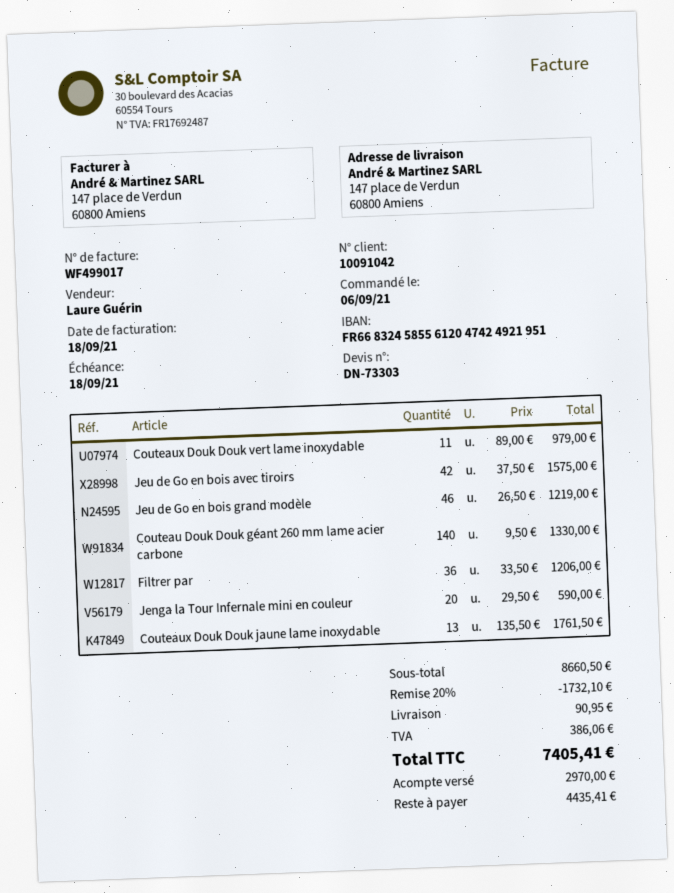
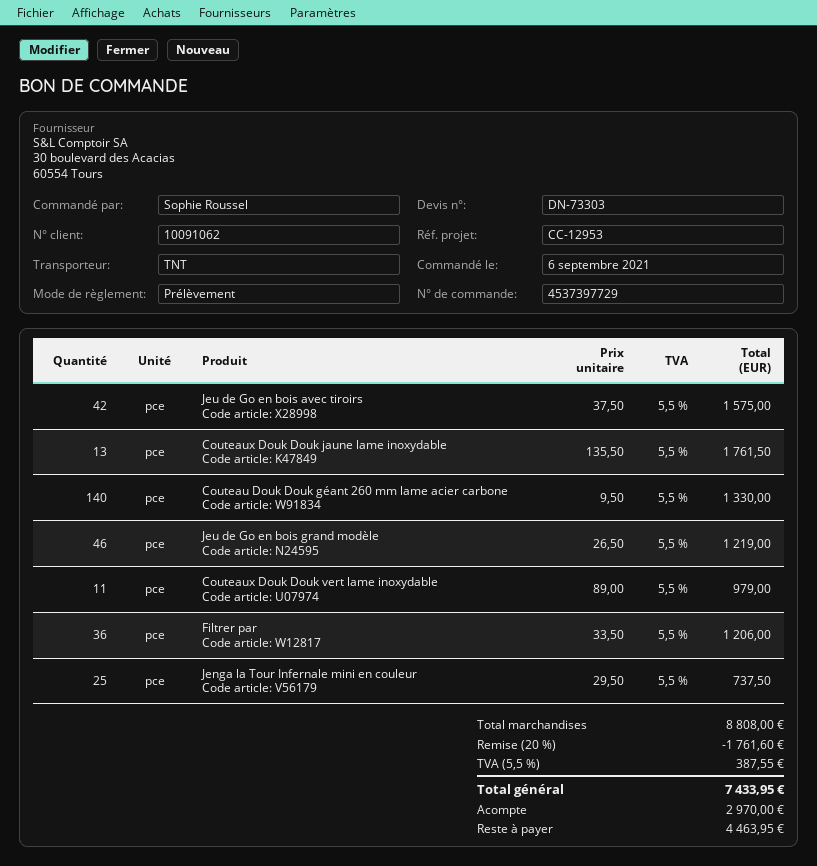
customer number: 10091042 -> 10091062
Jenga la Tour Infernale mini en couleur: 20 x 29.50 = 590.00 -> 25 x 29.50 = 737.50
subtotal: 8660.50 -> 8808.00
discount: 20% = 1732.10 -> 20% = 1761.60
shipping: 90.95 -> none
tax: 386.06 -> 387.55
total: 7405.41 -> 7433.95
balance: 4435.41 -> 4463.95

